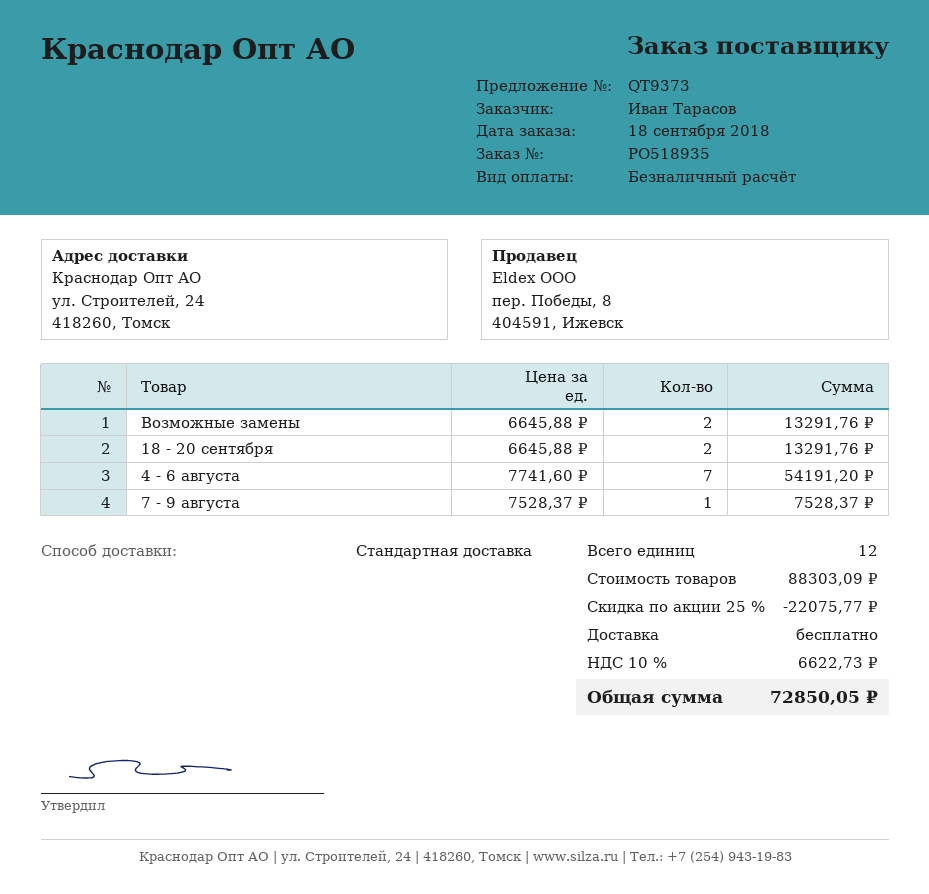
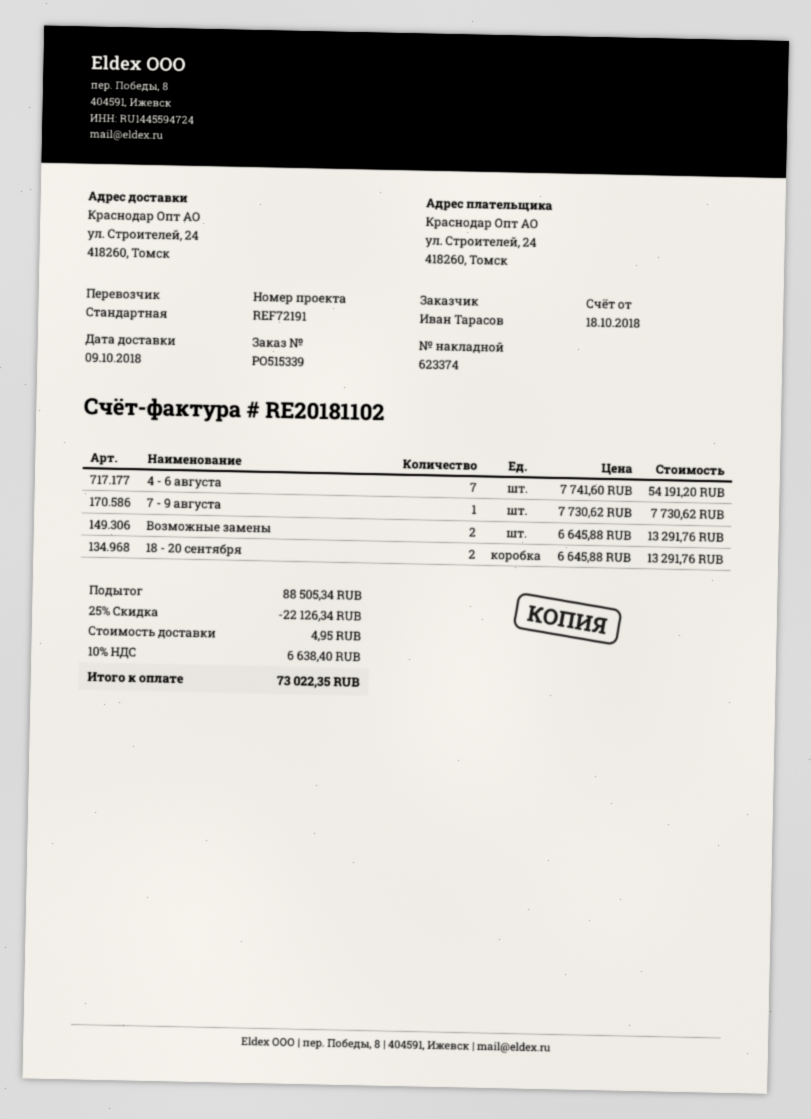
order number: PO518935 -> PO515339
7 - 9 августа: 1 x 7528.37 = 7528.37 -> 1 x 7730.62 = 7730.62
subtotal: 88303.09 -> 88505.34
discount: 25% = 22075.77 -> 25% = 22126.34
shipping: 0.00 -> 4.95
tax: 10% = 6622.73 -> 10% = 6638.40
total: 72850.05 -> 73022.35

